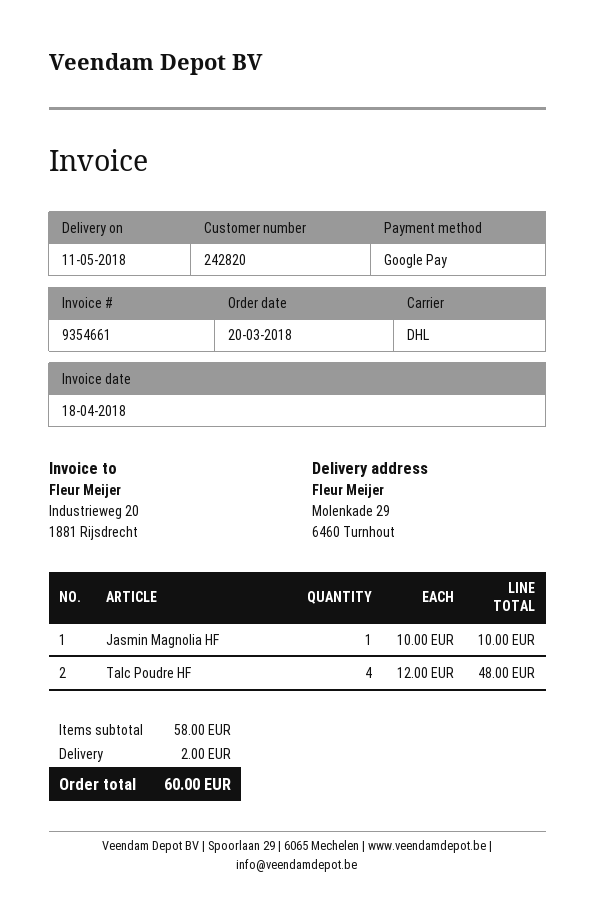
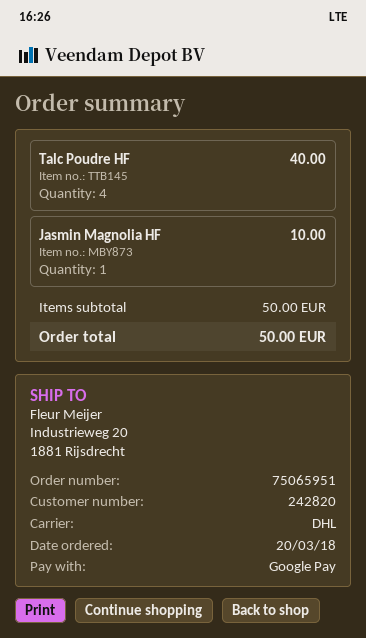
ship to: Molenkade 29, 6460 Turnhout -> Industrieweg 20, 1881 Rijsdrecht
Talc Poudre HF: 4 for 48.00 -> 4 for 40.00
subtotal: 58.00 -> 50.00
shipping: 2.00 -> none
total: 60.00 -> 50.00

